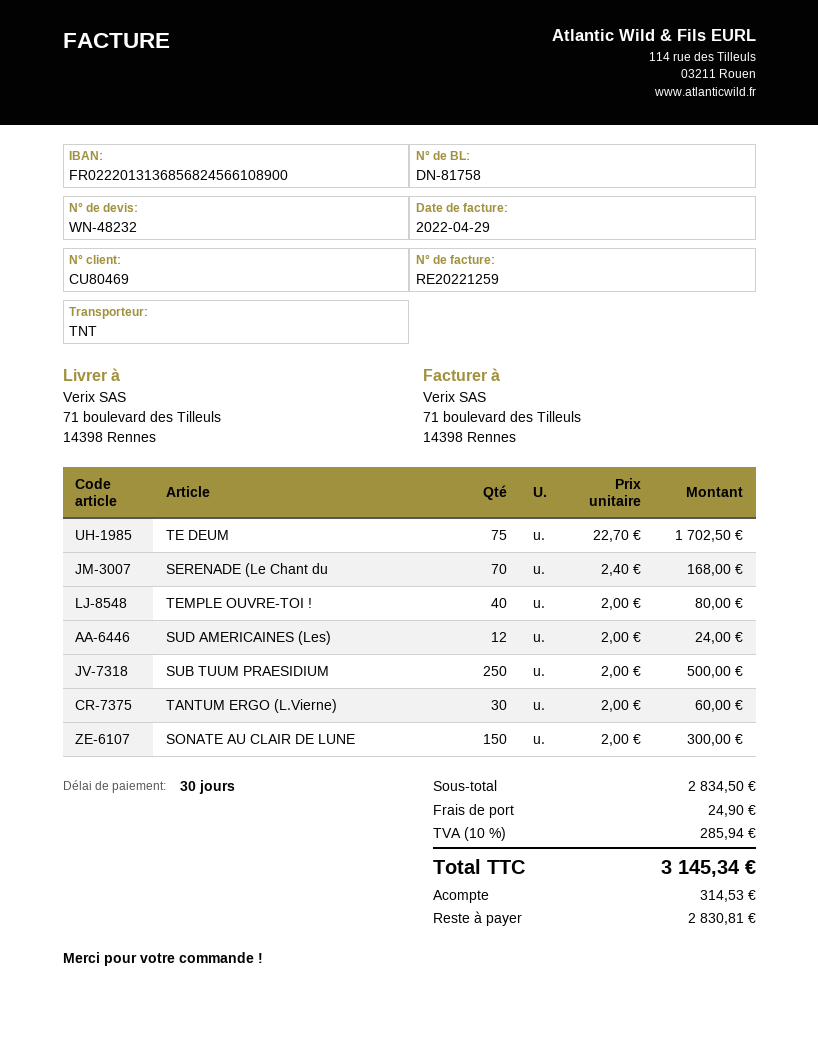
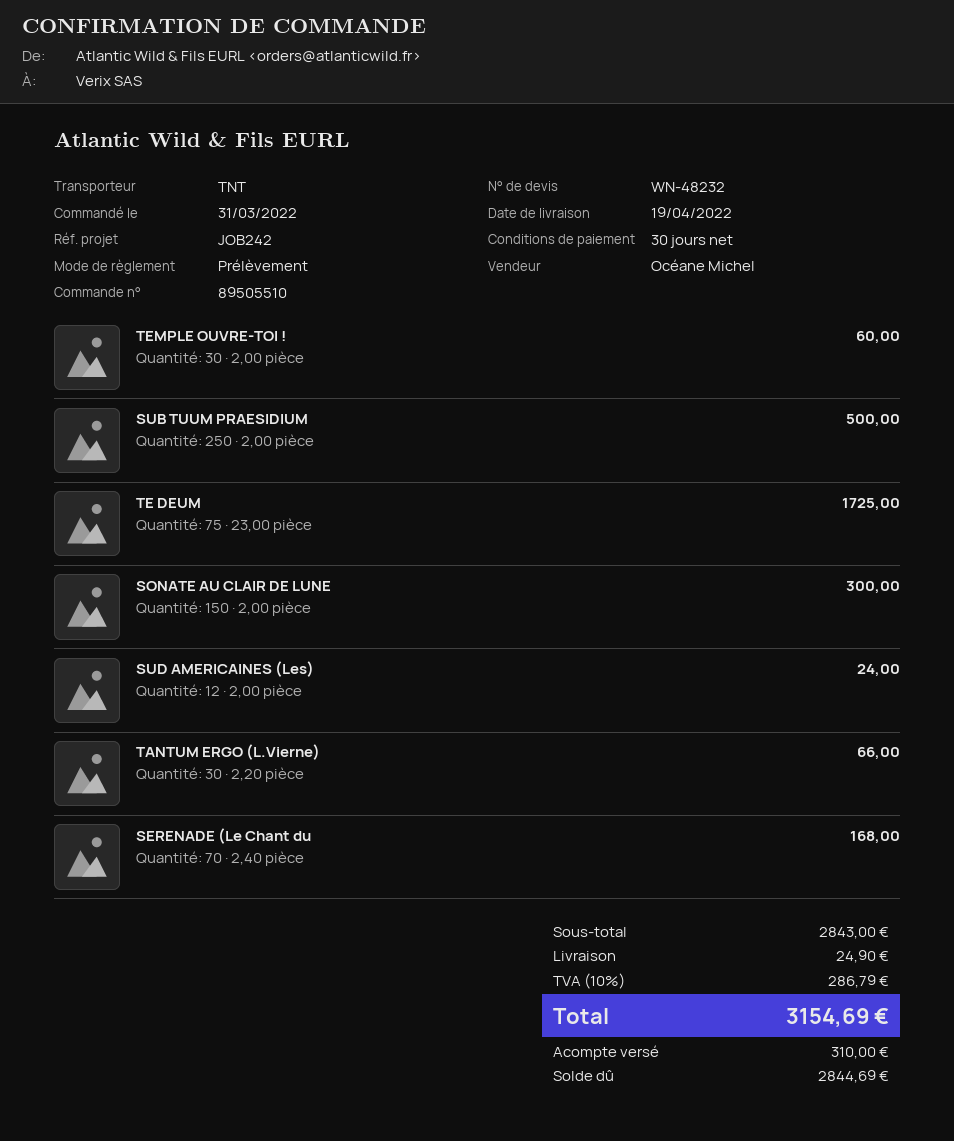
TE DEUM: 75 x 22.70 = 1702.50 -> 75 x 23.00 = 1725.00
TEMPLE OUVRE-TOI !: 40 x 2.00 = 80.00 -> 30 x 2.00 = 60.00
TANTUM ERGO (L.Vierne): 30 x 2.00 = 60.00 -> 30 x 2.20 = 66.00
subtotal: 2834.50 -> 2843.00
tax: 10% = 285.94 -> 10% = 286.79
total: 3145.34 -> 3154.69
deposit: 314.53 -> 310.00
balance: 2830.81 -> 2844.69

